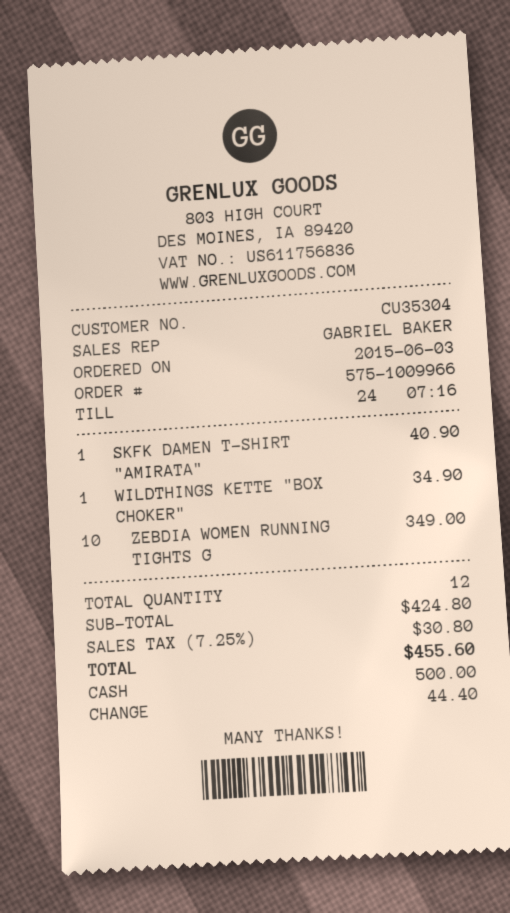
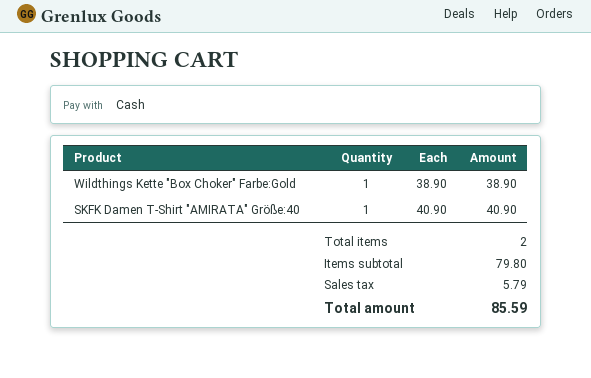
WILDTHINGS KETTE "BOX CHOKER": 1 for 34.90 -> 1 for 38.90
ZEBDIA WOMEN RUNNING TIGHTS G: 10 for 349.00 -> none
total quantity: 12 -> 2
subtotal: 424.80 -> 79.80
tax: 30.80 -> 5.79
total: 455.60 -> 85.59

